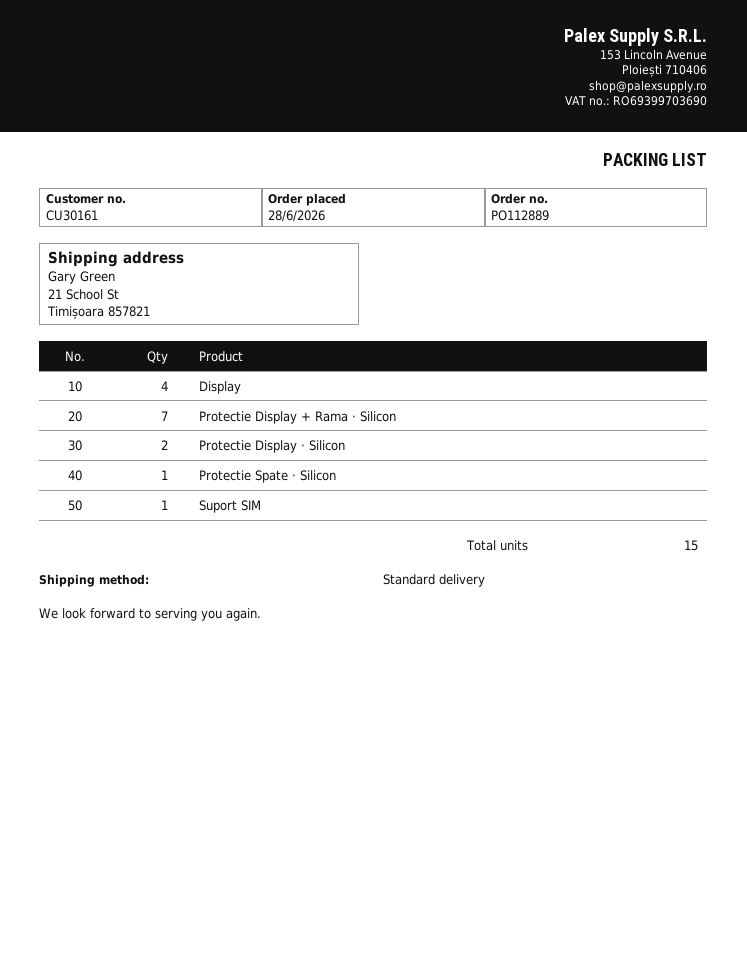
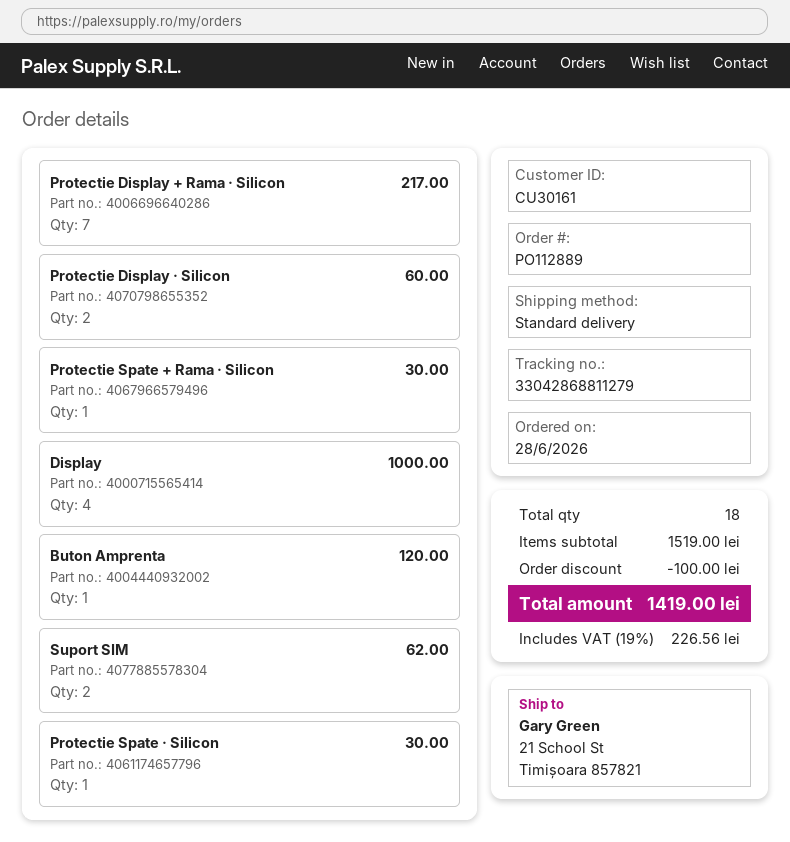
Suport SIM: 1 -> 2
Protectie Spate + Rama · Silicon: none -> 1
Buton Amprenta: none -> 1
total quantity: 15 -> 18

